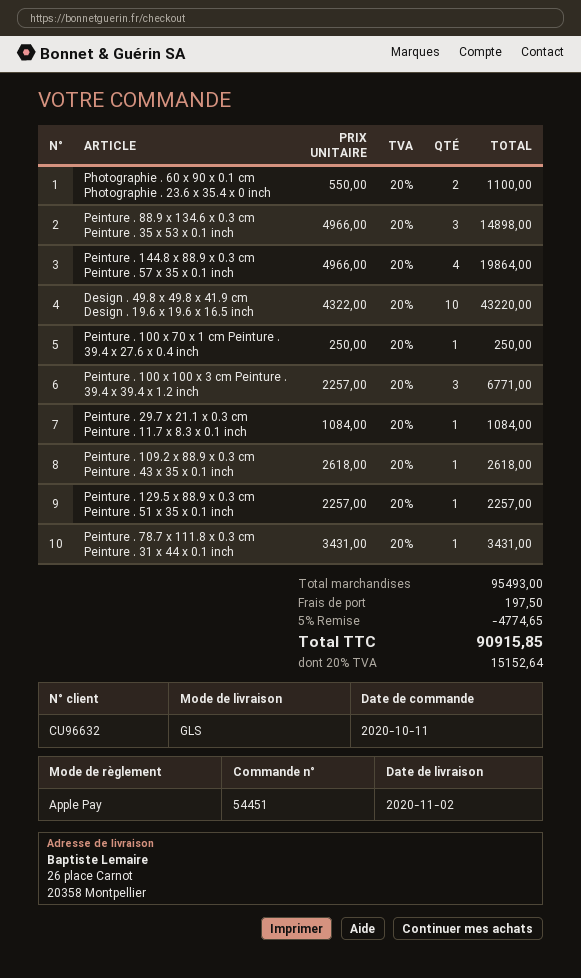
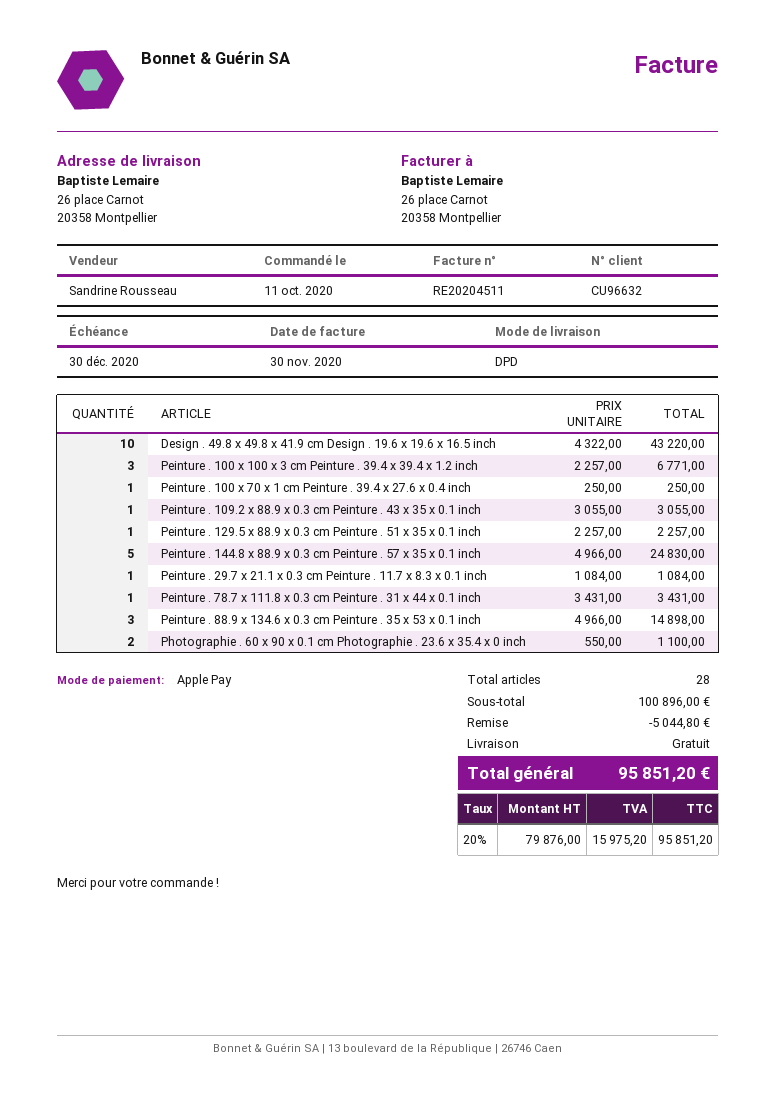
shipping method: GLS -> DPD
Peinture . 144.8 x 88.9 x 0.3 cm Peinture . 57 x 35 x 0.1 inch: 4 x 4966.00 = 19864.00 -> 5 x 4966.00 = 24830.00
Peinture . 109.2 x 88.9 x 0.3 cm Peinture . 43 x 35 x 0.1 inch: 1 x 2618.00 = 2618.00 -> 1 x 3055.00 = 3055.00
subtotal: 95493.00 -> 100896.00
discount: 4774.65 -> 5044.80
shipping: 197.50 -> 0.00
tax: 20% = 15152.64 -> 20% = 15975.20
total: 90915.85 -> 95851.20

